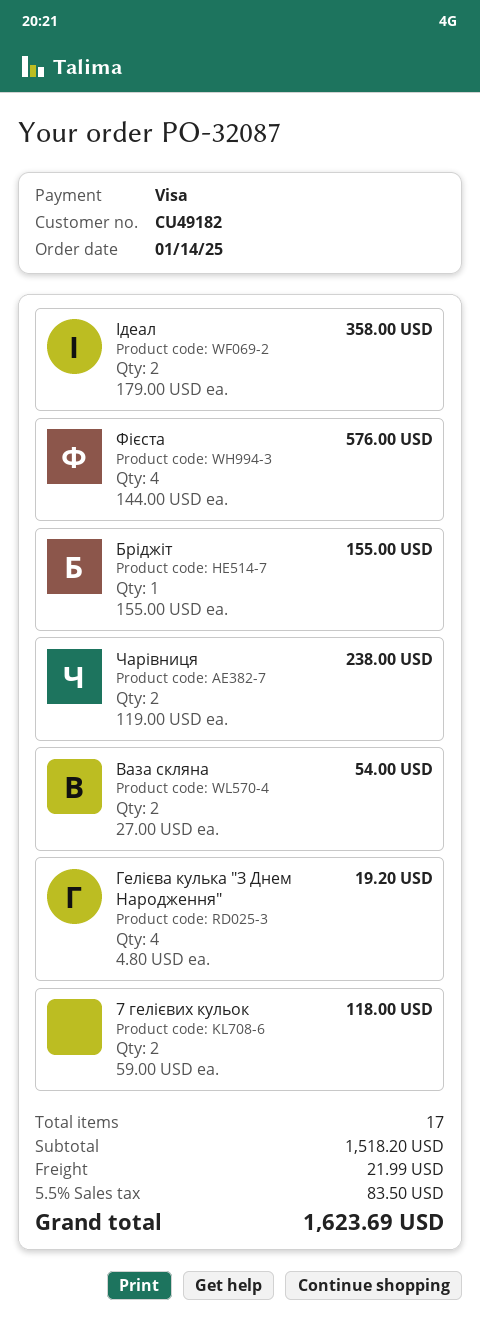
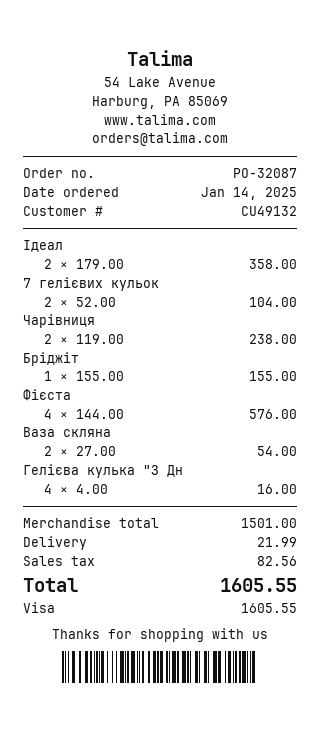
customer number: CU49182 -> CU49132
Гелієва кулька "З Днем Народження": 4 x 4.80 = 19.20 -> 4 x 4.00 = 16.00
7 гелієвих кульок: 2 x 59.00 = 118.00 -> 2 x 52.00 = 104.00
subtotal: 1518.20 -> 1501.00
tax: 83.50 -> 82.56
total: 1623.69 -> 1605.55

